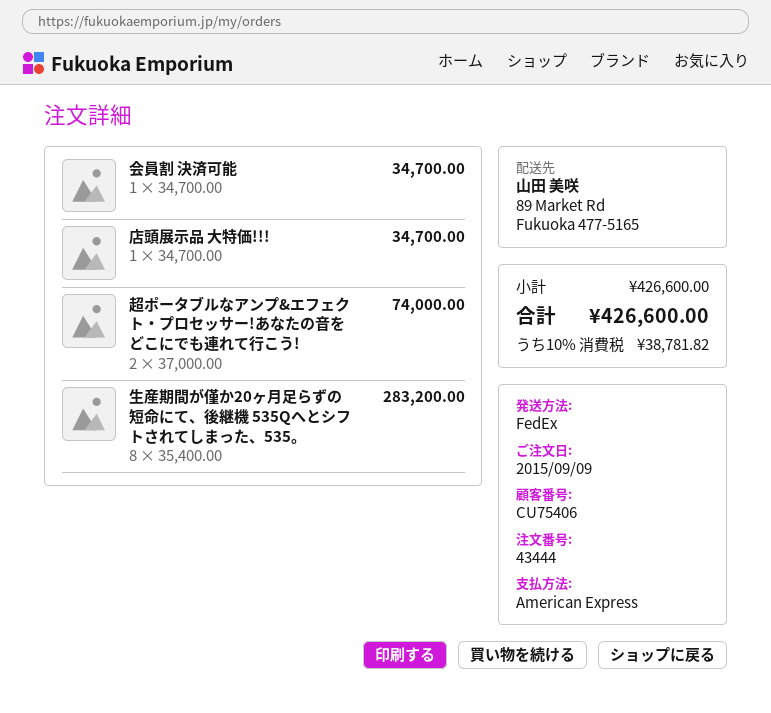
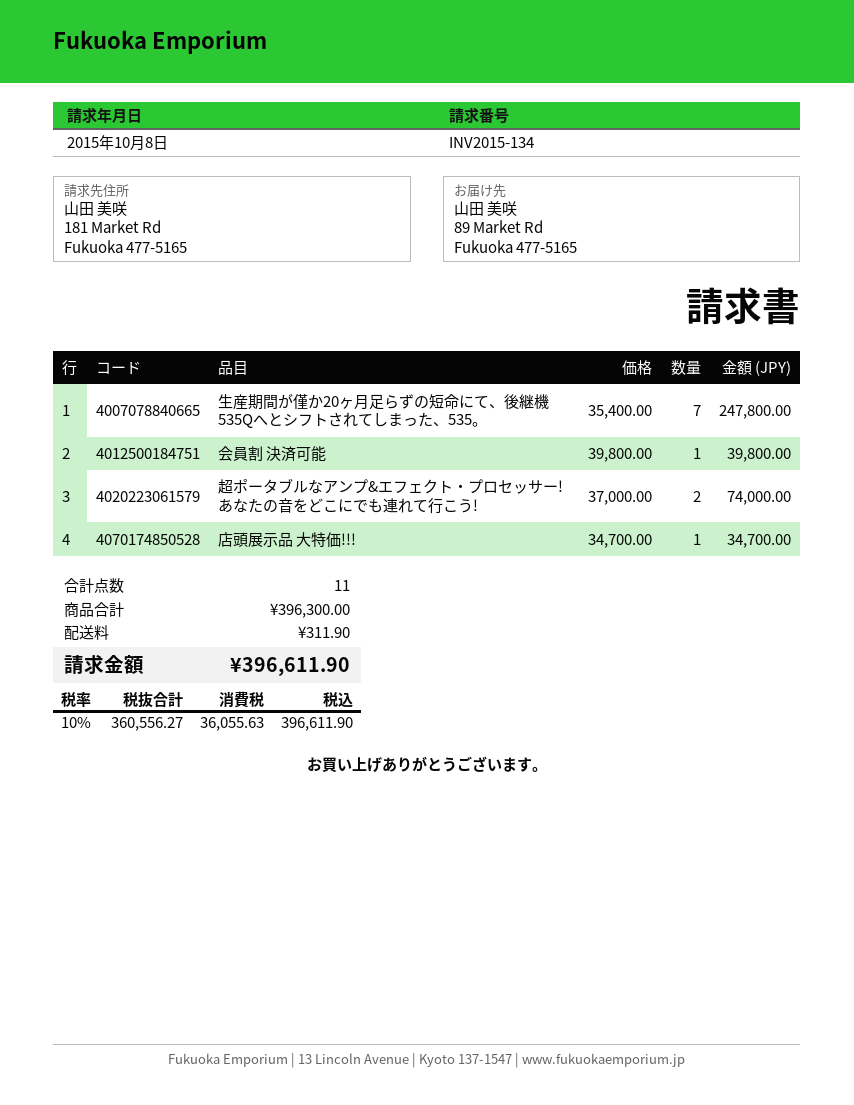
会員割 決済可能: 1 x 34700.00 = 34700.00 -> 1 x 39800.00 = 39800.00
生産期間が僅か20ヶ月足らずの短命にて、後継機 535Qへとシフトされてしまった、535。: 8 x 35400.00 = 283200.00 -> 7 x 35400.00 = 247800.00
subtotal: 426600.00 -> 396300.00
shipping: none -> 311.90
tax: 10% = 38781.82 -> 10% = 36055.63
total: 426600.00 -> 396611.90

